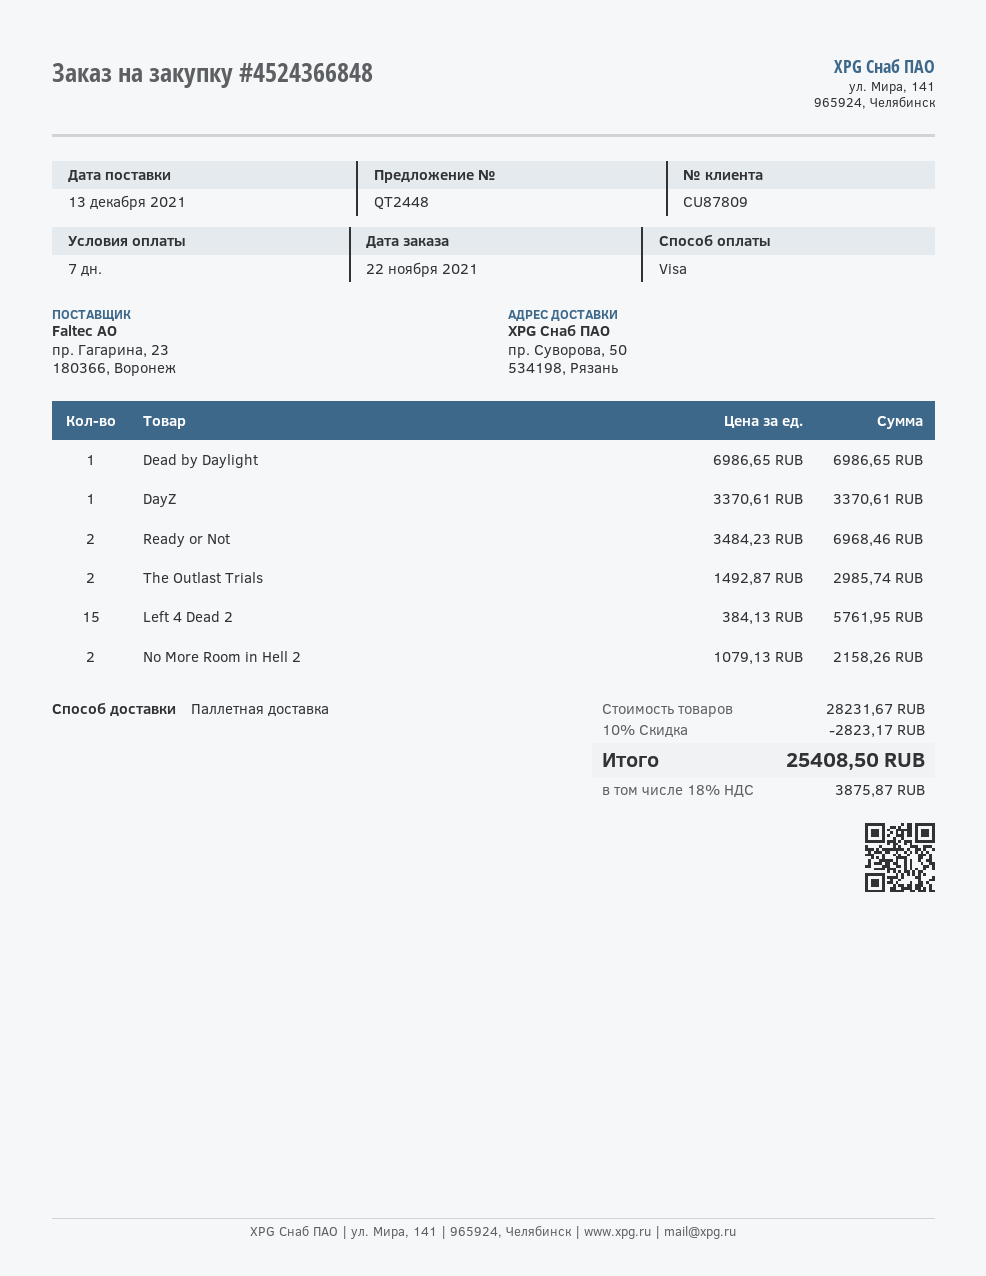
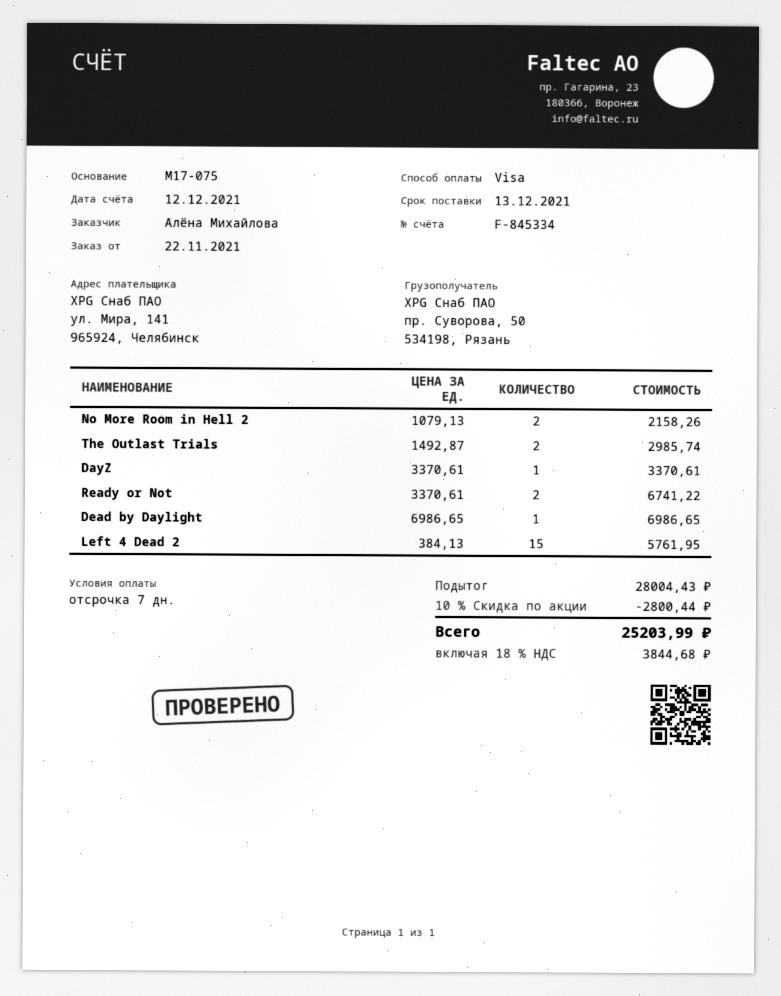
Ready or Not: 2 x 3484.23 = 6968.46 -> 2 x 3370.61 = 6741.22
subtotal: 28231.67 -> 28004.43
discount: 10% = 2823.17 -> 10% = 2800.44
tax: 18% = 3875.87 -> 18% = 3844.68
total: 25408.50 -> 25203.99

